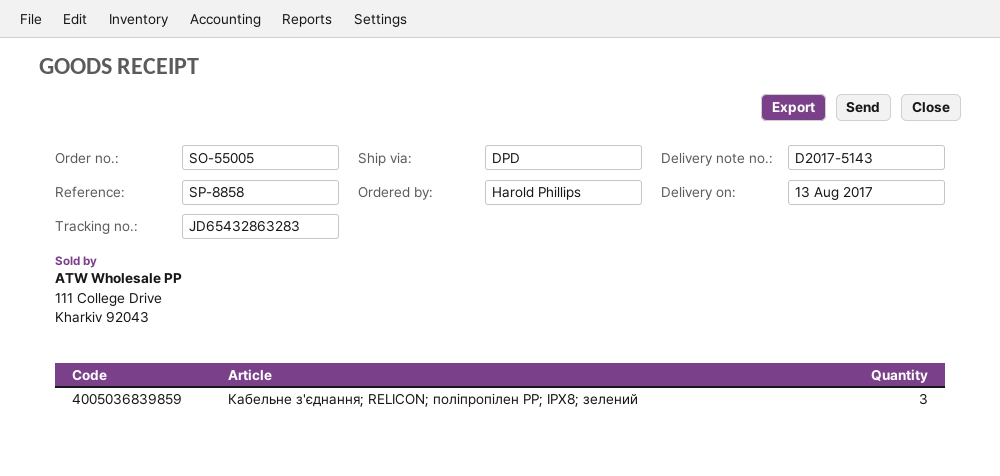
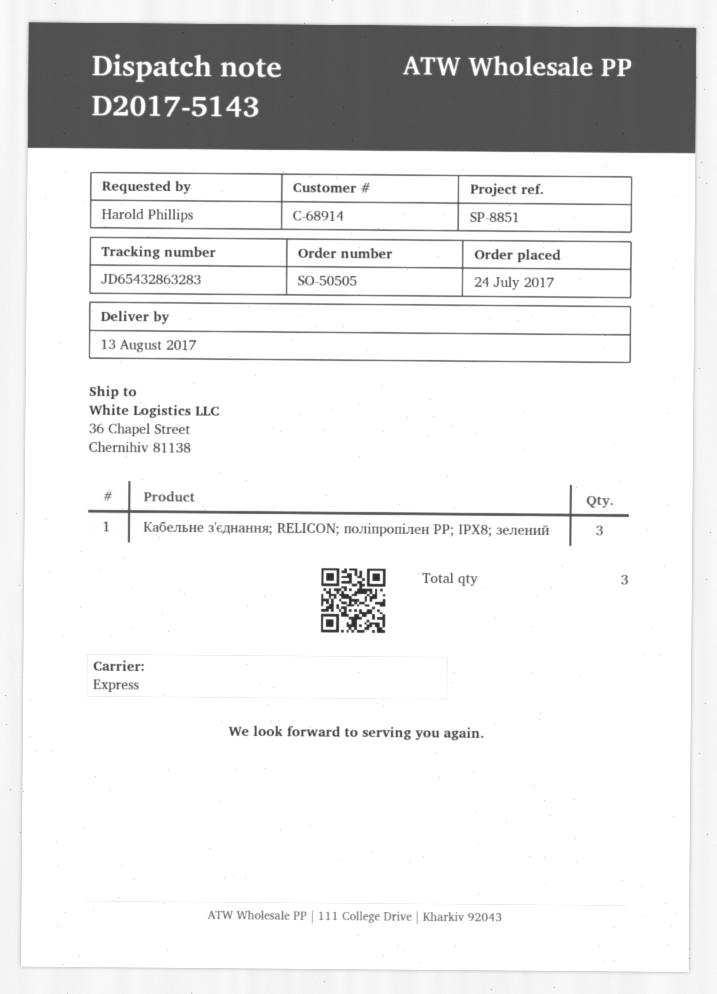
order number: SO-55005 -> SO-50505
reference: SP-8858 -> SP-8851
shipping method: DPD -> express

